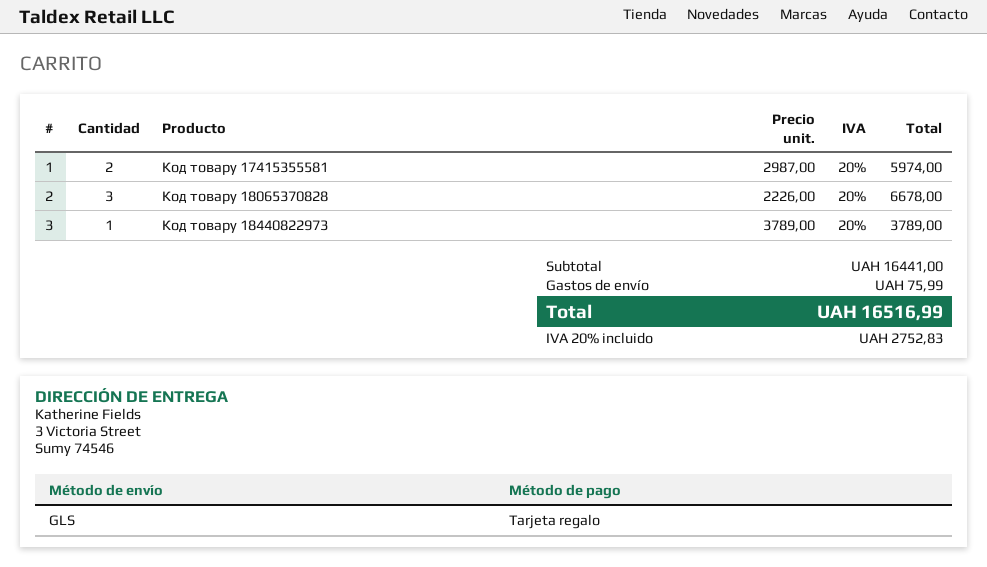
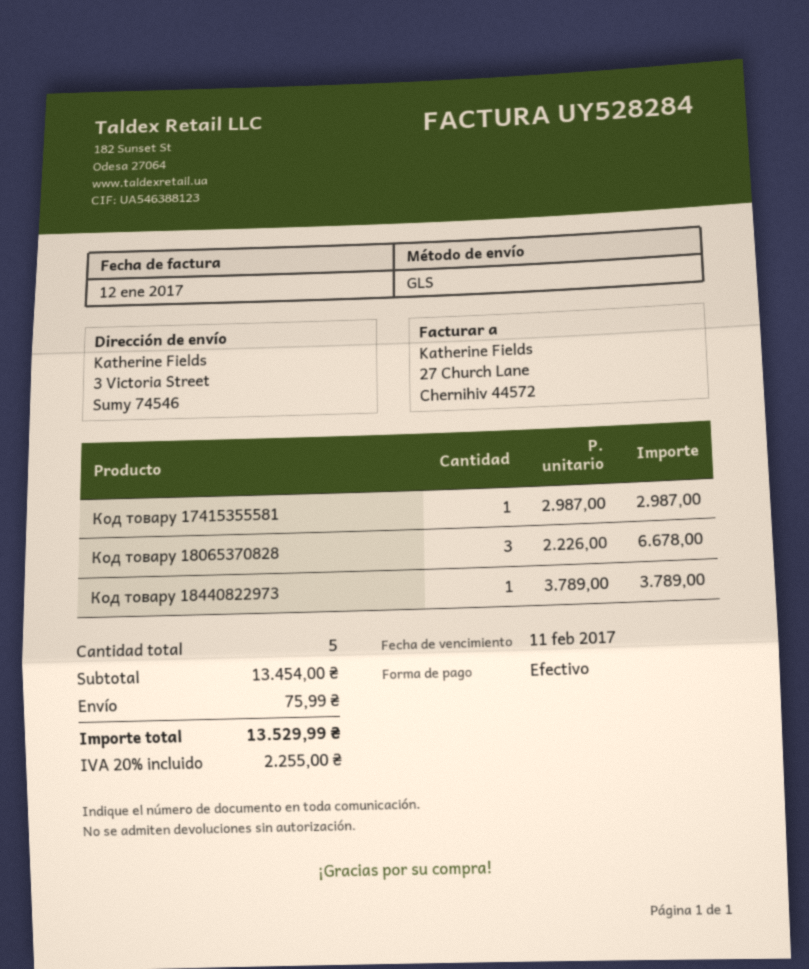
payment method: gift card -> cash
Код товару 17415355581: 2 x 2987.00 = 5974.00 -> 1 x 2987.00 = 2987.00
subtotal: 16441.00 -> 13454.00
tax: 20% = 2752.83 -> 20% = 2255.00
total: 16516.99 -> 13529.99

